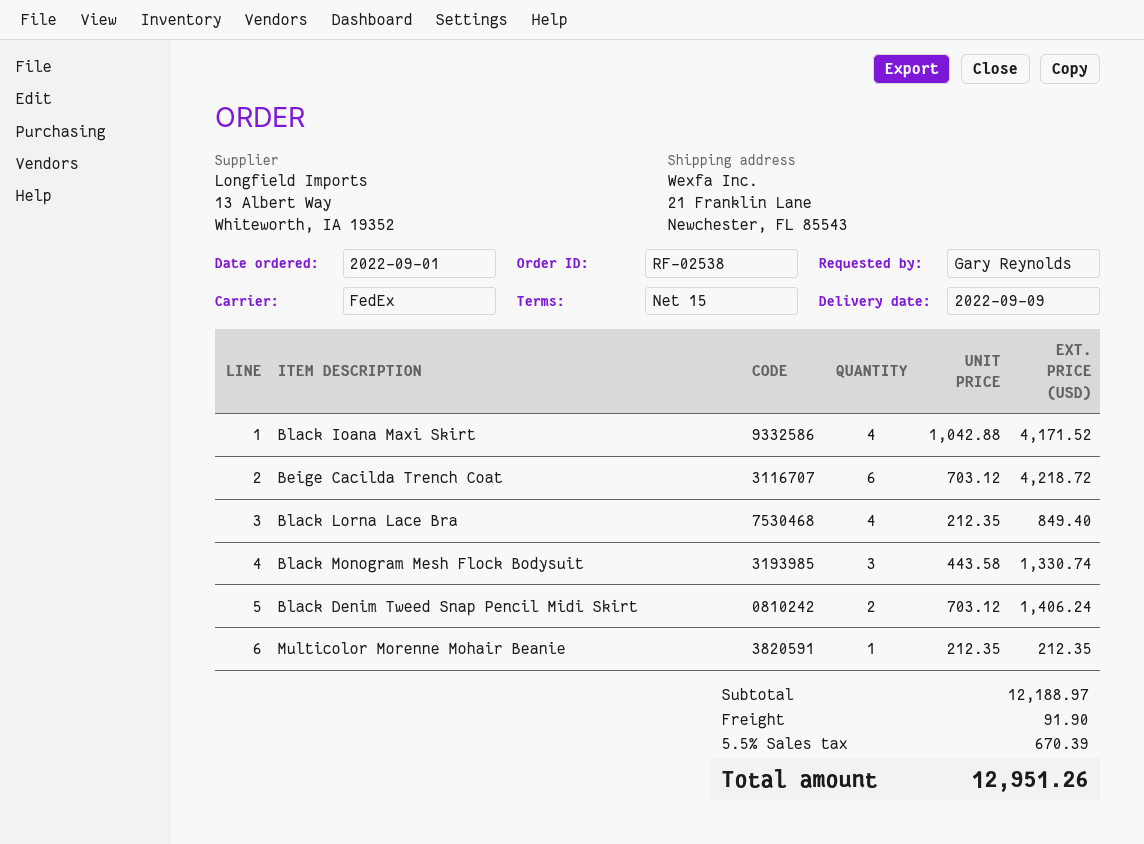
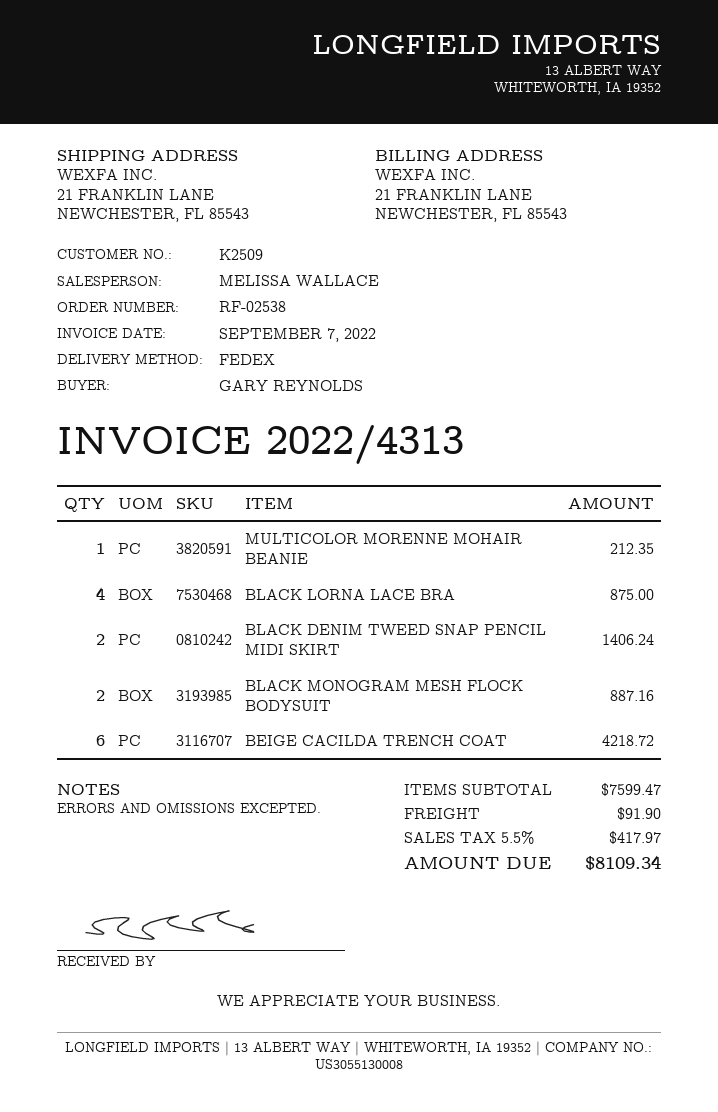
Black Ioana Maxi Skirt: 4 for 4171.52 -> none
Black Lorna Lace Bra: 4 for 849.40 -> 4 for 875.00
Black Monogram Mesh Flock Bodysuit: 3 for 1330.74 -> 2 for 887.16
subtotal: 12188.97 -> 7599.47
tax: 5.5% = 670.39 -> 5.5% = 417.97
total: 12951.26 -> 8109.34

